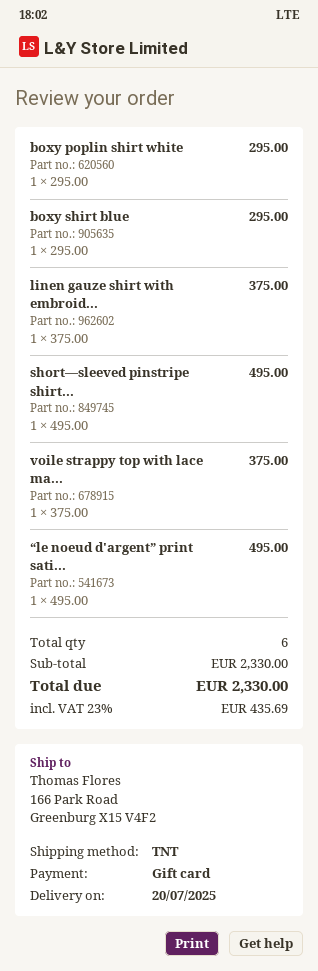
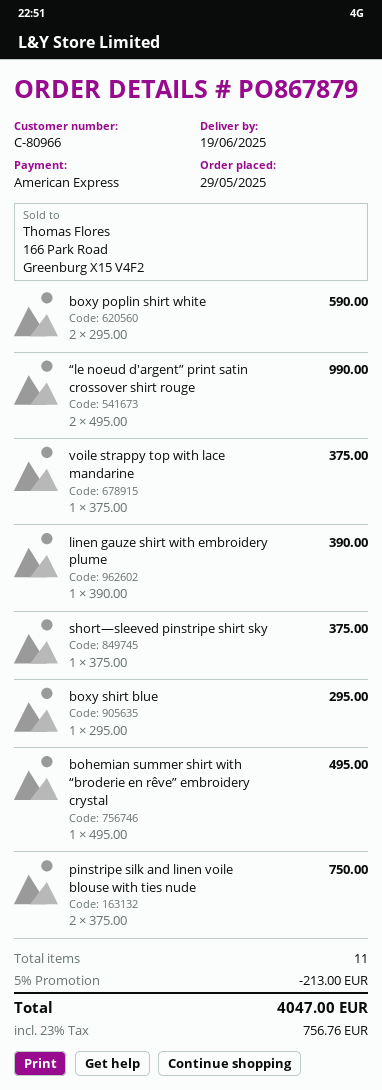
delivery date: 2025-07-20 -> 2025-06-19
payment method: gift card -> American Express
boxy poplin shirt white: 1 x 295.00 = 295.00 -> 2 x 295.00 = 590.00
linen gauze shirt with embroid...: 1 x 375.00 = 375.00 -> 1 x 390.00 = 390.00
short—sleeved pinstripe shirt...: 1 x 495.00 = 495.00 -> 1 x 375.00 = 375.00
“le noeud d'argent” print sati...: 1 x 495.00 = 495.00 -> 2 x 495.00 = 990.00
bohemian summer shirt with “broderie en rêve” embroidery crystal: none -> 1 x 495.00 = 495.00
pinstripe silk and linen voile blouse with ties nude: none -> 2 x 375.00 = 750.00
total quantity: 6 -> 11
discount: none -> 5% = 213.00
tax: 23% = 435.69 -> 23% = 756.76
total: 2330.00 -> 4047.00

